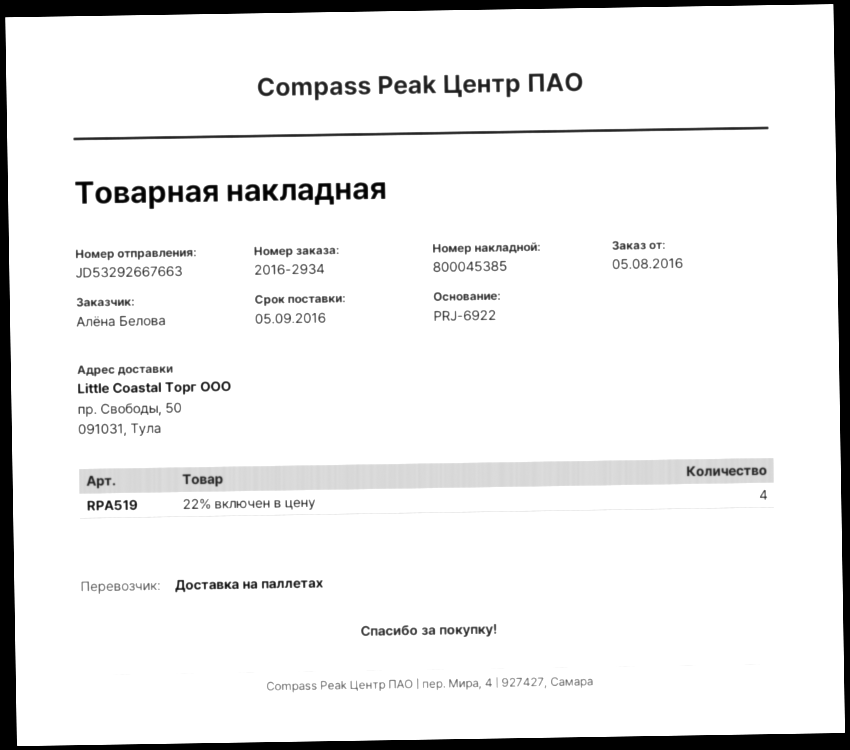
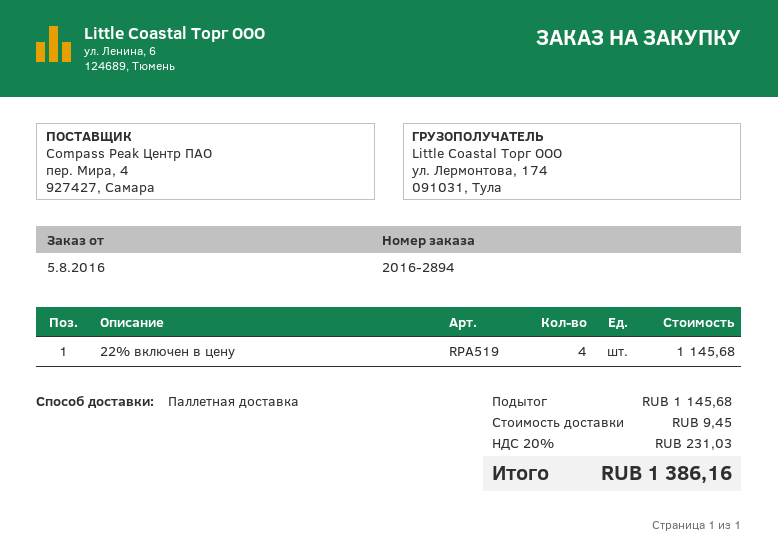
order number: 2016-2934 -> 2016-2894
ship to: пр. Свободы, 50, 091031, Тула -> ул. Лермонтова, 174, 091031, Тула

